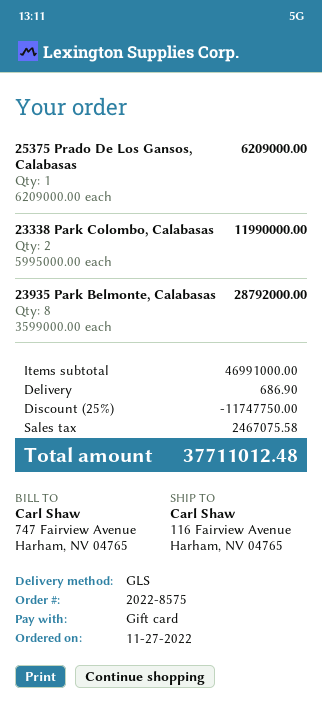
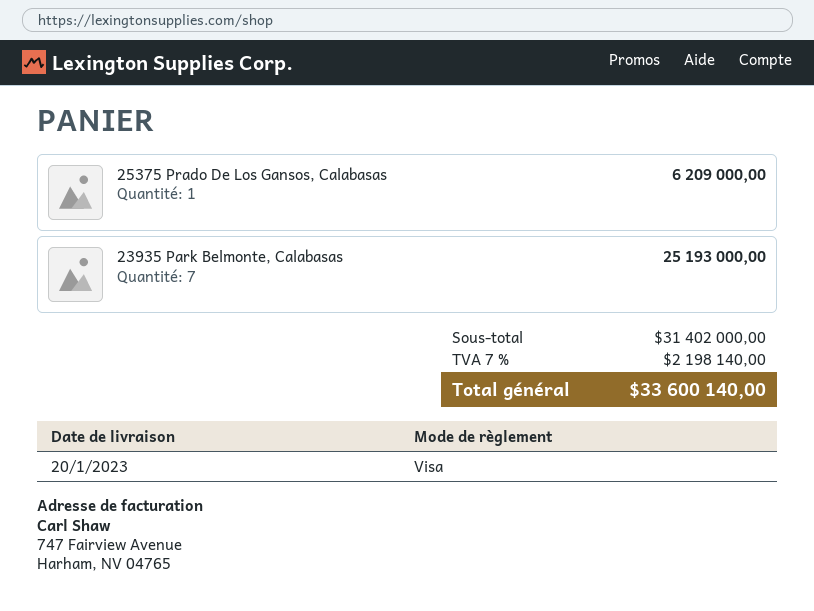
payment method: gift card -> Visa
23338 Park Colombo, Calabasas: 2 for 11990000.00 -> none
23935 Park Belmonte, Calabasas: 8 for 28792000.00 -> 7 for 25193000.00
subtotal: 46991000.00 -> 31402000.00
discount: 25% = 11747750.00 -> none
shipping: 686.90 -> none
tax: 2467075.58 -> 2198140.00
total: 37711012.48 -> 33600140.00

